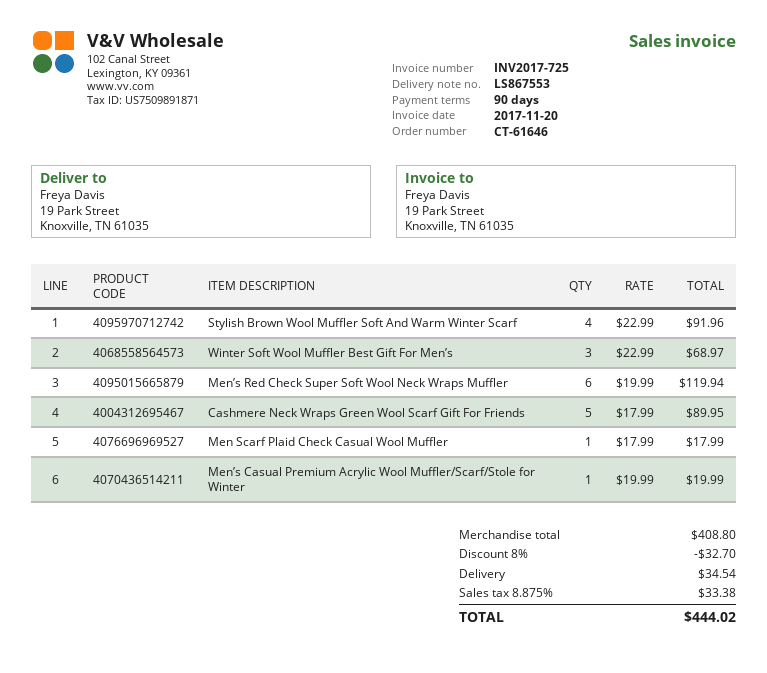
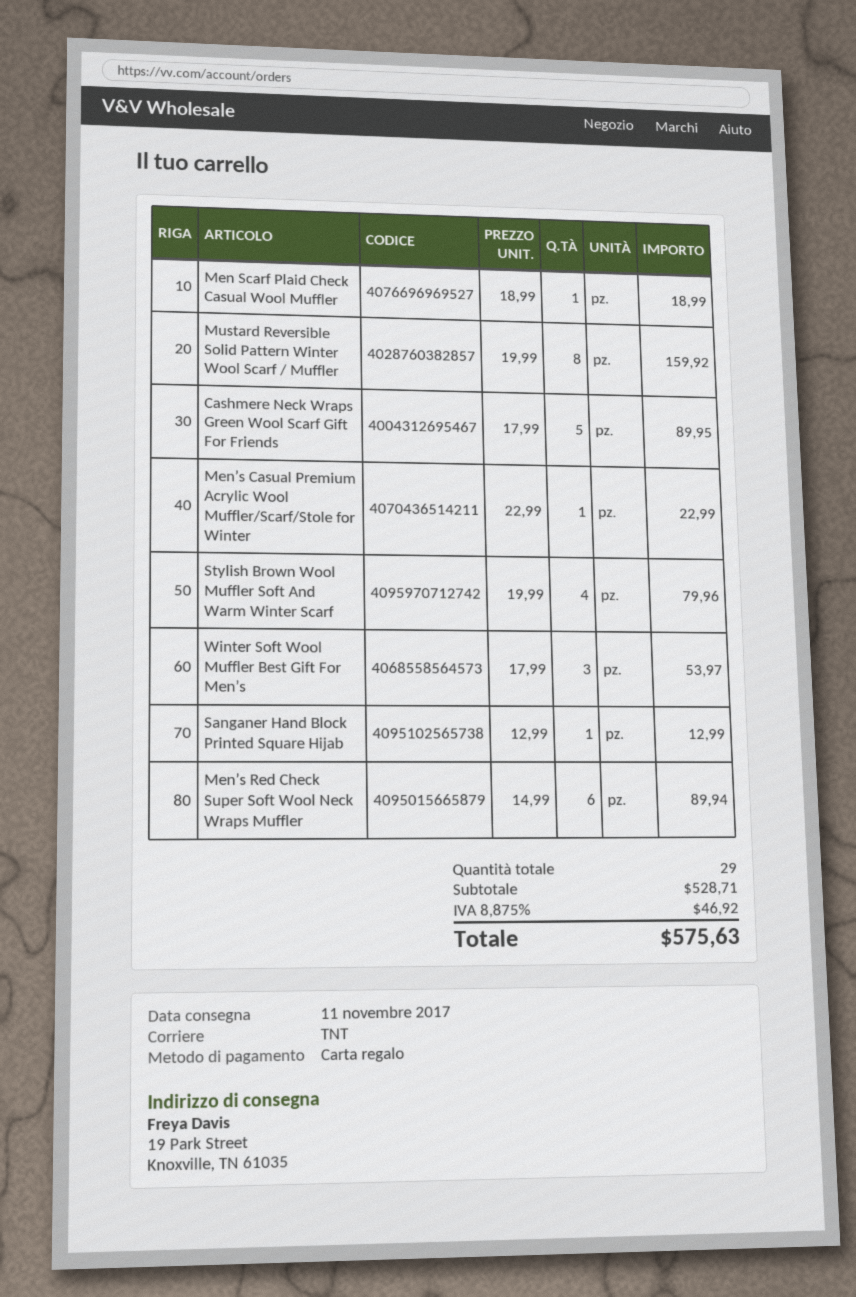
Stylish Brown Wool Muffler Soft And Warm Winter Scarf: 4 x 22.99 = 91.96 -> 4 x 19.99 = 79.96
Winter Soft Wool Muffler Best Gift For Men’s: 3 x 22.99 = 68.97 -> 3 x 17.99 = 53.97
Men’s Red Check Super Soft Wool Neck Wraps Muffler: 6 x 19.99 = 119.94 -> 6 x 14.99 = 89.94
Men Scarf Plaid Check Casual Wool Muffler: 1 x 17.99 = 17.99 -> 1 x 18.99 = 18.99
Men’s Casual Premium Acrylic Wool Muffler/Scarf/Stole for Winter: 1 x 19.99 = 19.99 -> 1 x 22.99 = 22.99
Mustard Reversible Solid Pattern Winter Wool Scarf / Muffler: none -> 8 x 19.99 = 159.92
Sanganer Hand Block Printed Square Hijab: none -> 1 x 12.99 = 12.99
subtotal: 408.80 -> 528.71
discount: 8% = 32.70 -> none
shipping: 34.54 -> none
tax: 8.875% = 33.38 -> 8.875% = 46.92
total: 444.02 -> 575.63

